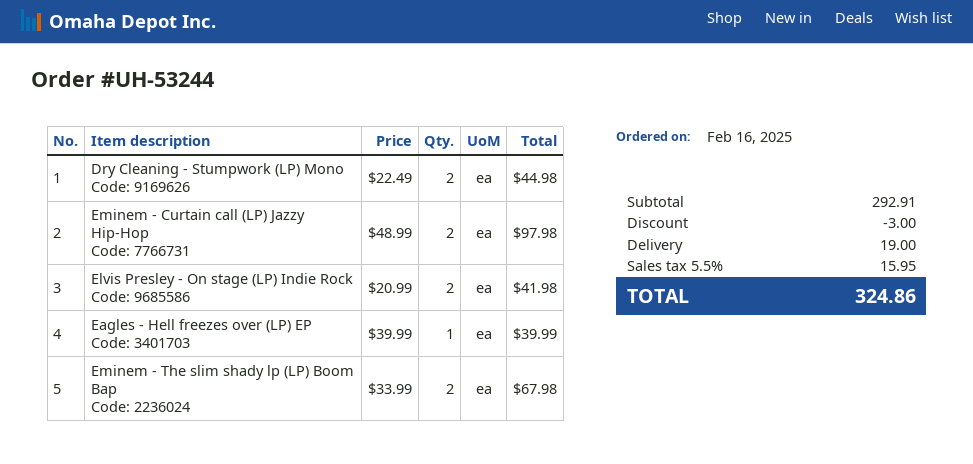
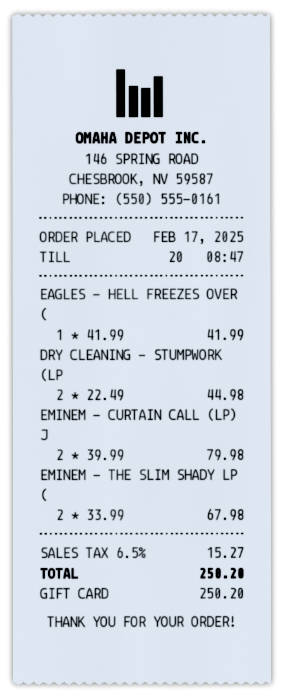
order date: 2025-02-16 -> 2025-02-17
Eminem - Curtain call (LP) Jazzy Hip-Hop: 2 x 48.99 = 97.98 -> 2 x 39.99 = 79.98
Elvis Presley - On stage (LP) Indie Rock: 2 x 20.99 = 41.98 -> none
Eagles - Hell freezes over (LP) EP: 1 x 39.99 = 39.99 -> 1 x 41.99 = 41.99
discount: 3.00 -> none
shipping: 19.00 -> none
tax: 5.5% = 15.95 -> 6.5% = 15.27
total: 324.86 -> 250.20

